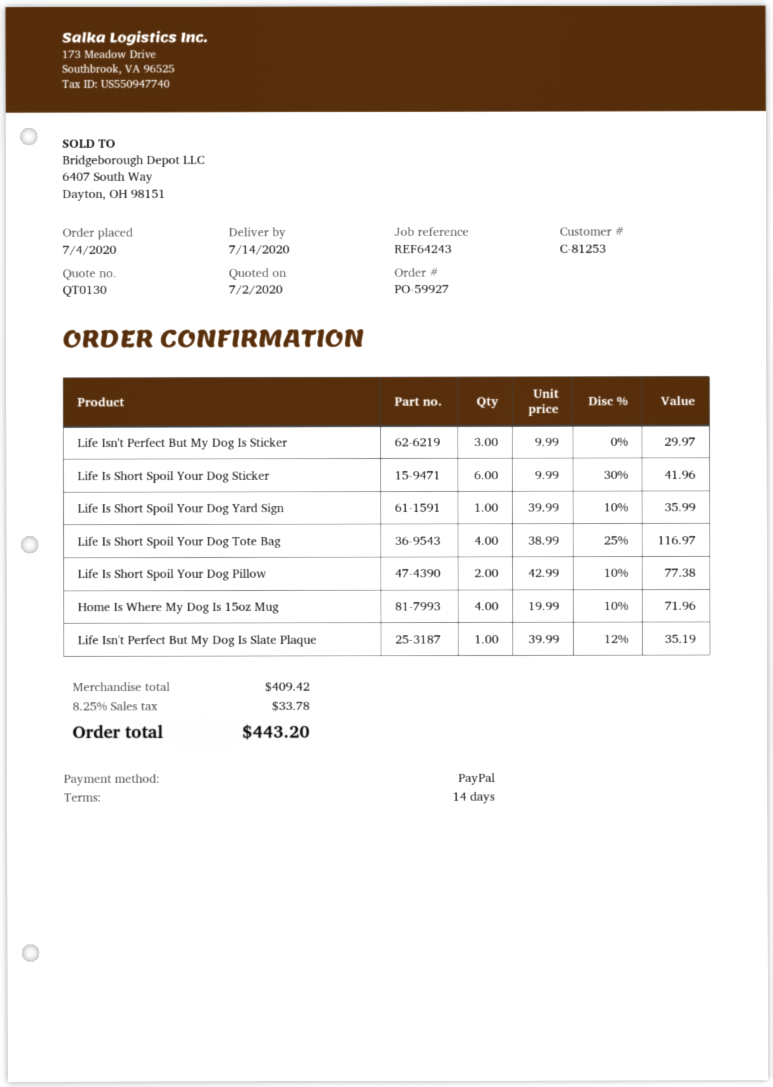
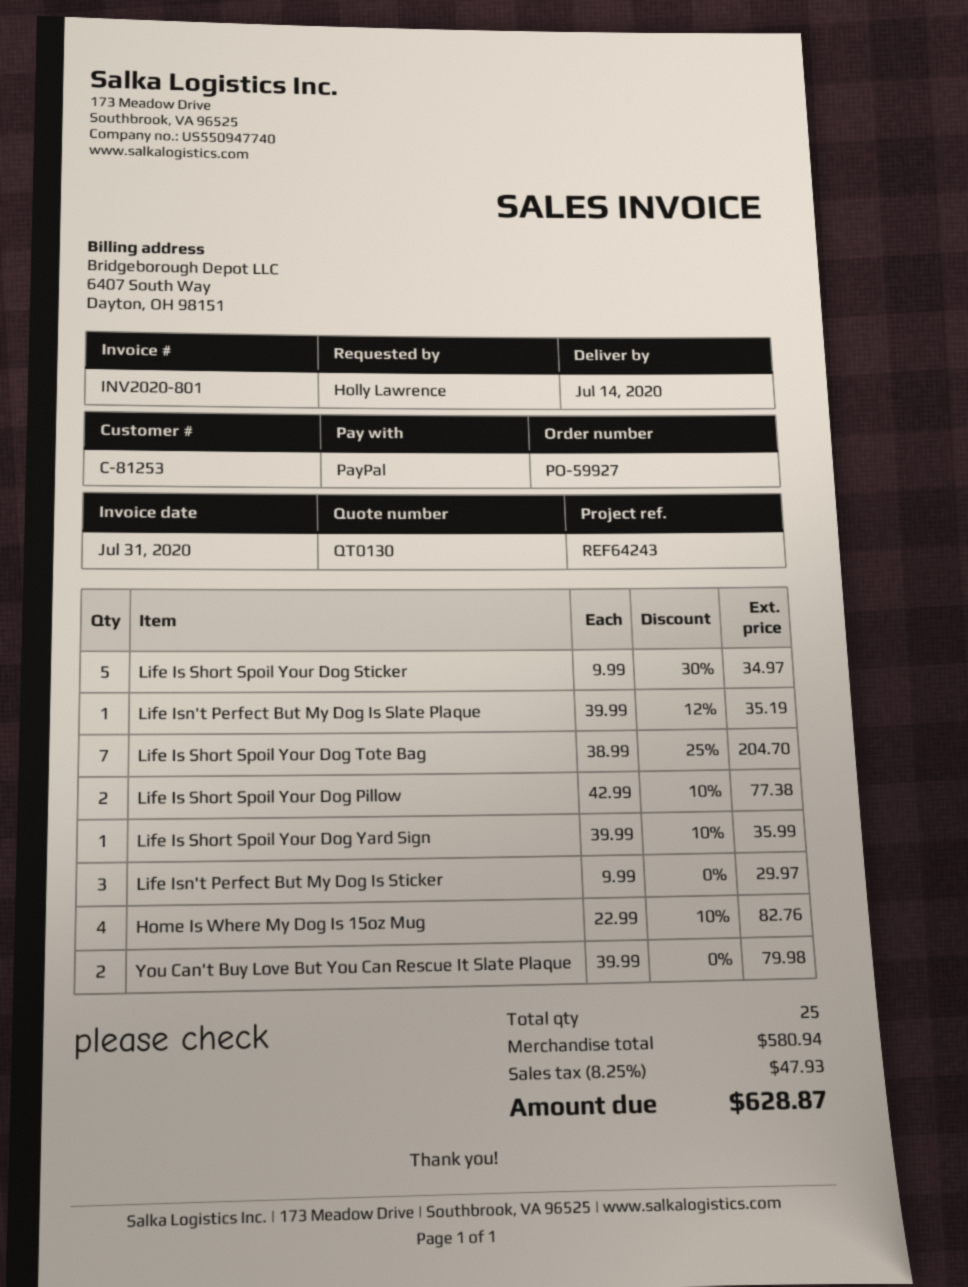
Life Is Short Spoil Your Dog Sticker: 6 x 9.99 - 30% = 41.96 -> 5 x 9.99 - 30% = 34.97
Life Is Short Spoil Your Dog Tote Bag: 4 x 38.99 - 25% = 116.97 -> 7 x 38.99 - 25% = 204.70
Home Is Where My Dog Is 15oz Mug: 4 x 19.99 - 10% = 71.96 -> 4 x 22.99 - 10% = 82.76
You Can't Buy Love But You Can Rescue It Slate Plaque: none -> 2 x 39.99 = 79.98
subtotal: 409.42 -> 580.94
tax: 8.25% = 33.78 -> 8.25% = 47.93
total: 443.20 -> 628.87

